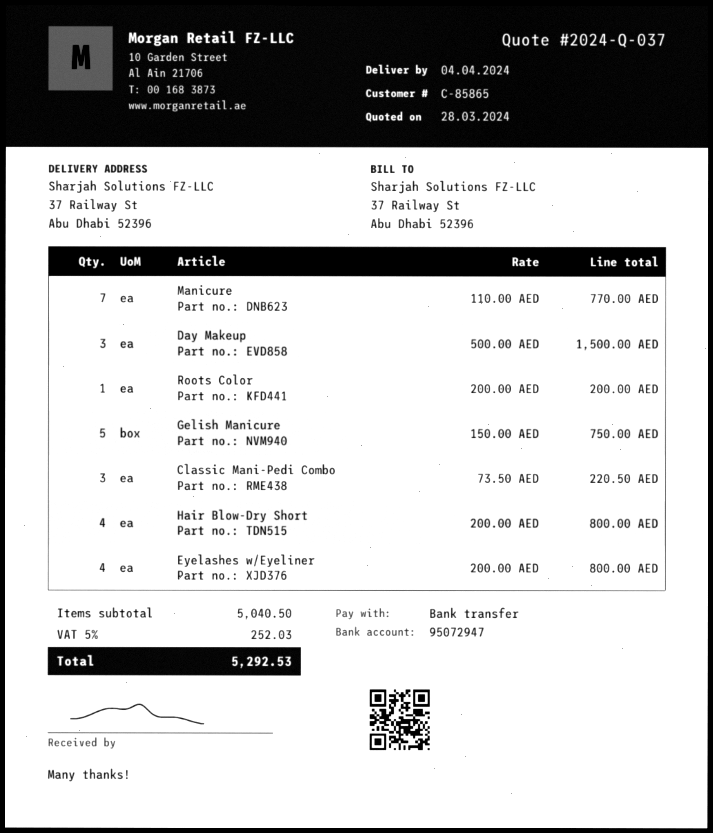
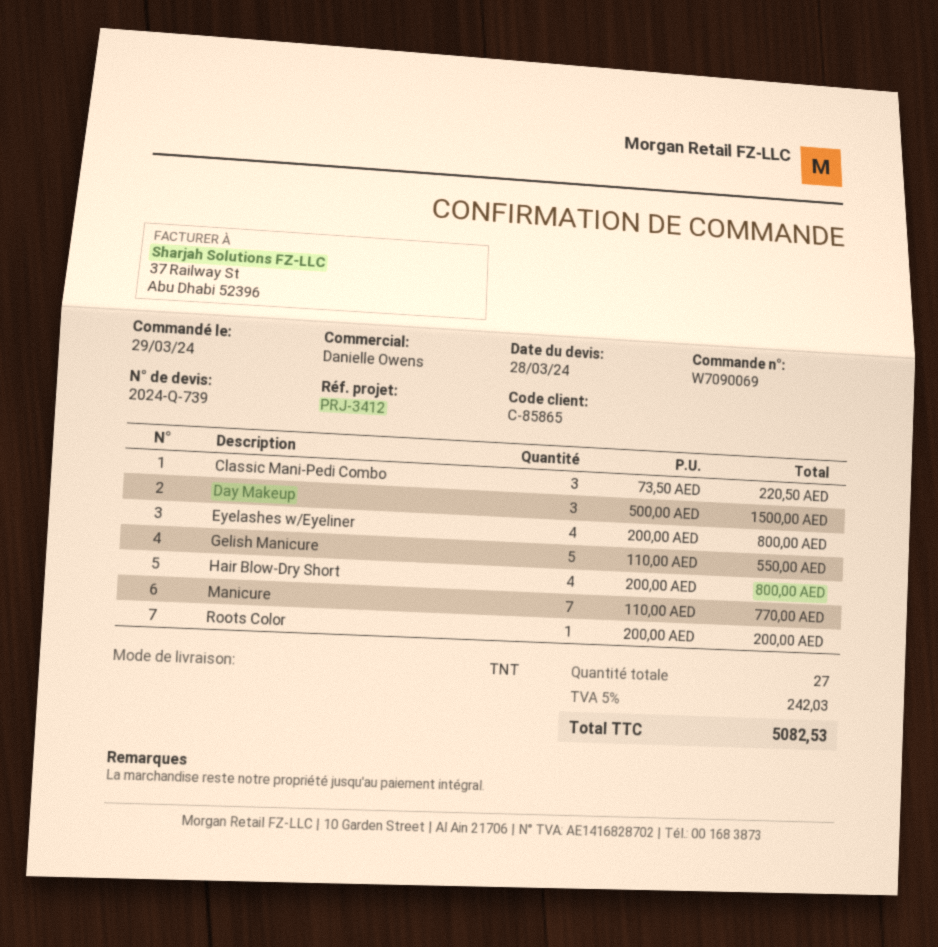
quote number: 2024-Q-037 -> 2024-Q-739
Gelish Manicure: 5 x 150.00 = 750.00 -> 5 x 110.00 = 550.00
tax: 5% = 252.03 -> 5% = 242.03
total: 5292.53 -> 5082.53

